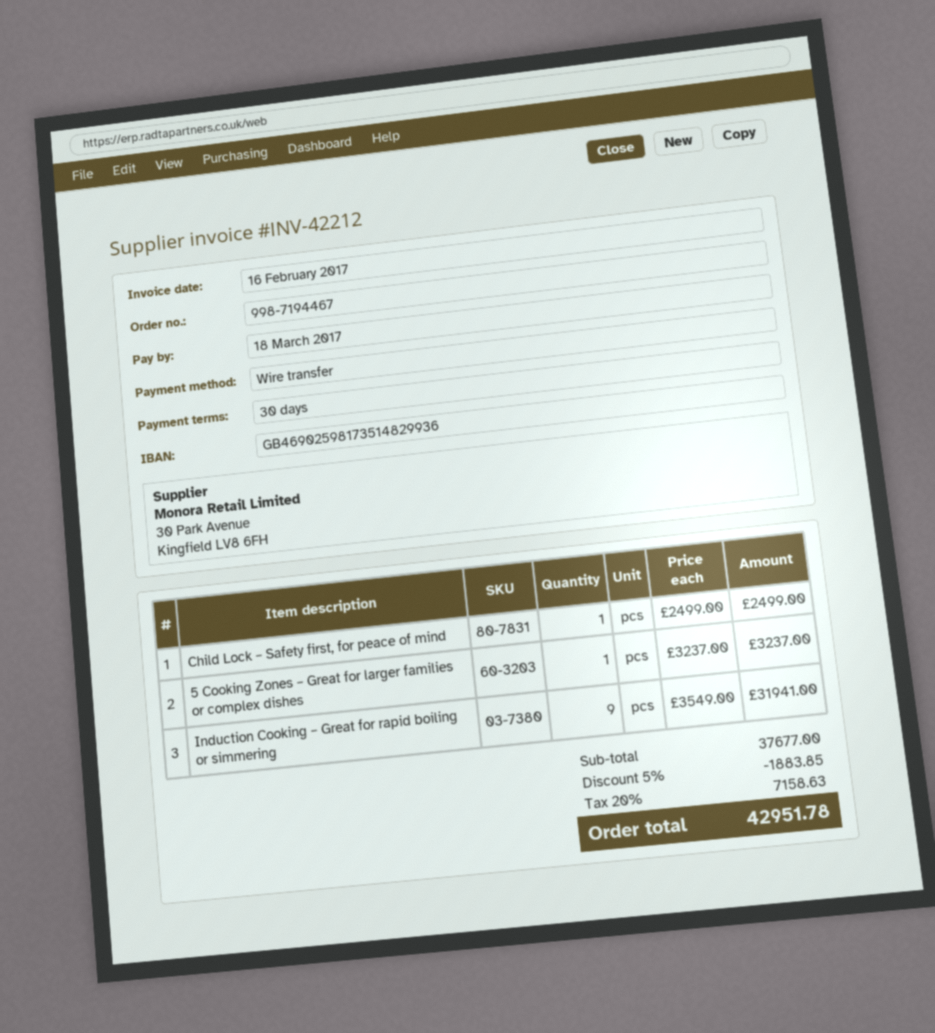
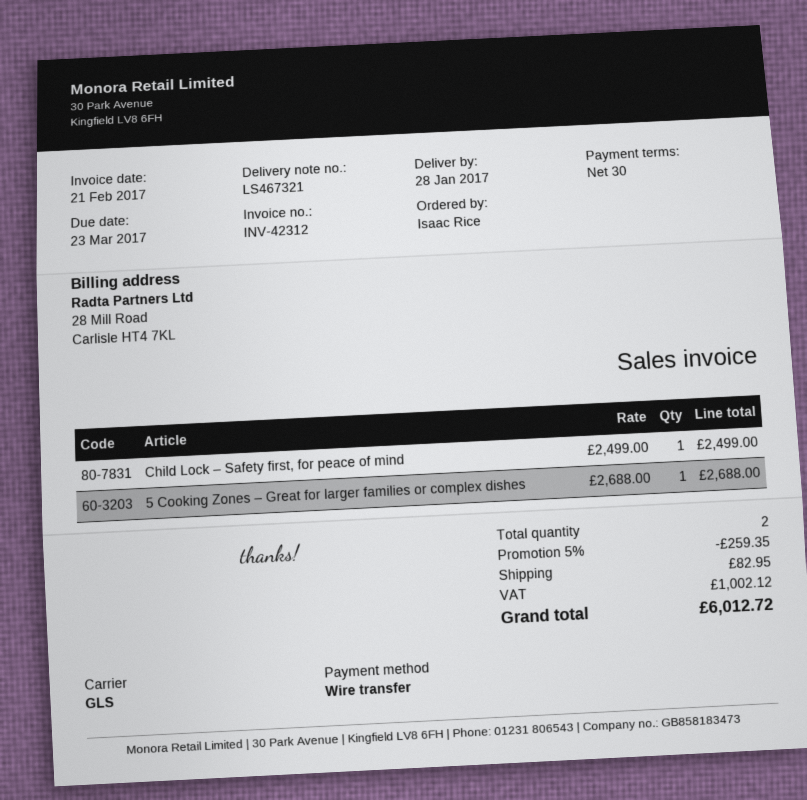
invoice number: INV-42212 -> INV-42312
invoice date: 2017-02-16 -> 2017-02-21
due date: 2017-03-18 -> 2017-03-23
5 Cooking Zones – Great for larger families or complex dishes: 1 x 3237.00 = 3237.00 -> 1 x 2688.00 = 2688.00
Induction Cooking – Great for rapid boiling or simmering: 9 x 3549.00 = 31941.00 -> none
discount: 5% = 1883.85 -> 5% = 259.35
shipping: none -> 82.95
tax: 7158.63 -> 1002.12
total: 42951.78 -> 6012.72

